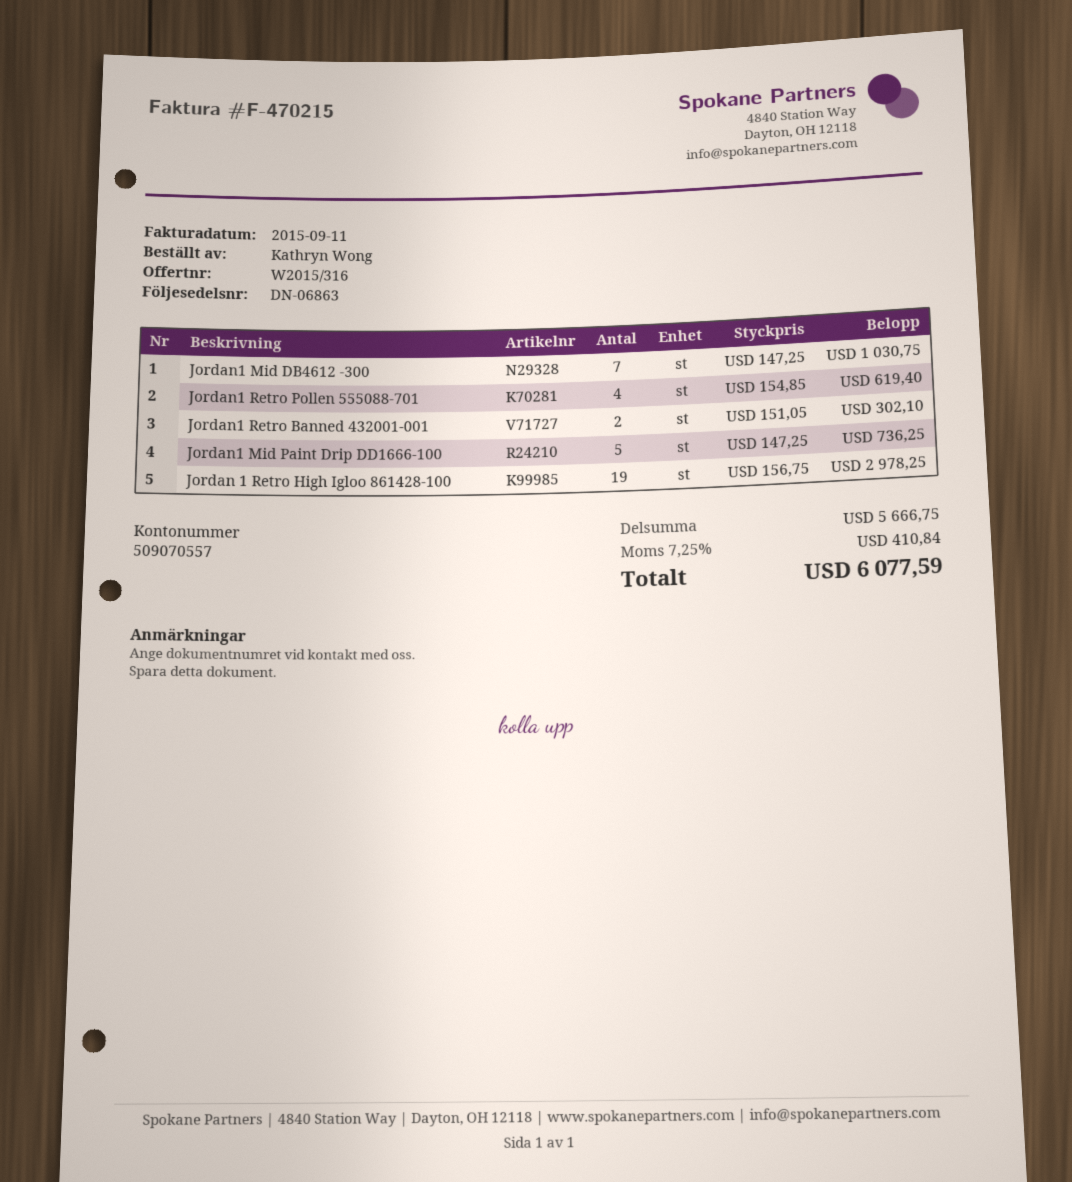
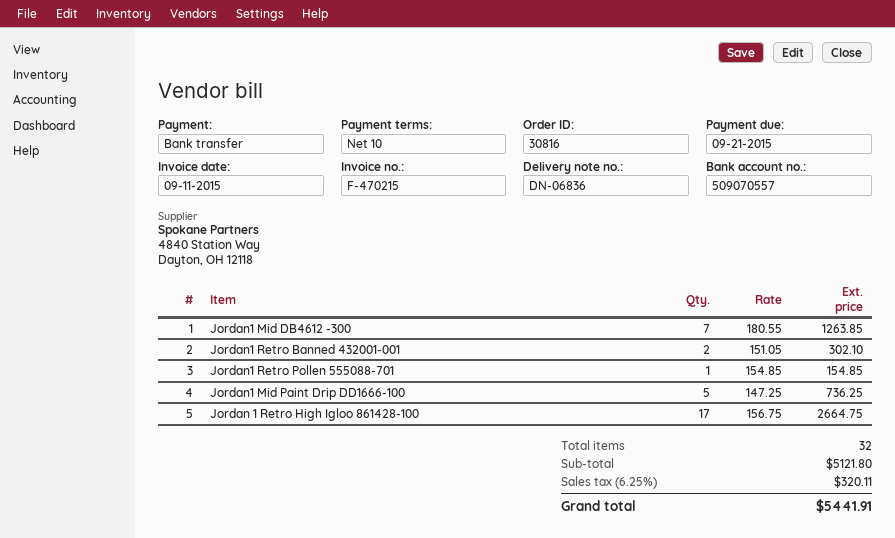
delivery note number: DN-06863 -> DN-06836
Jordan1 Mid DB4612 -300: 7 x 147.25 = 1030.75 -> 7 x 180.55 = 1263.85
Jordan1 Retro Pollen 555088-701: 4 x 154.85 = 619.40 -> 1 x 154.85 = 154.85
Jordan 1 Retro High Igloo 861428-100: 19 x 156.75 = 2978.25 -> 17 x 156.75 = 2664.75
subtotal: 5666.75 -> 5121.80
tax: 7.25% = 410.84 -> 6.25% = 320.11
total: 6077.59 -> 5441.91

